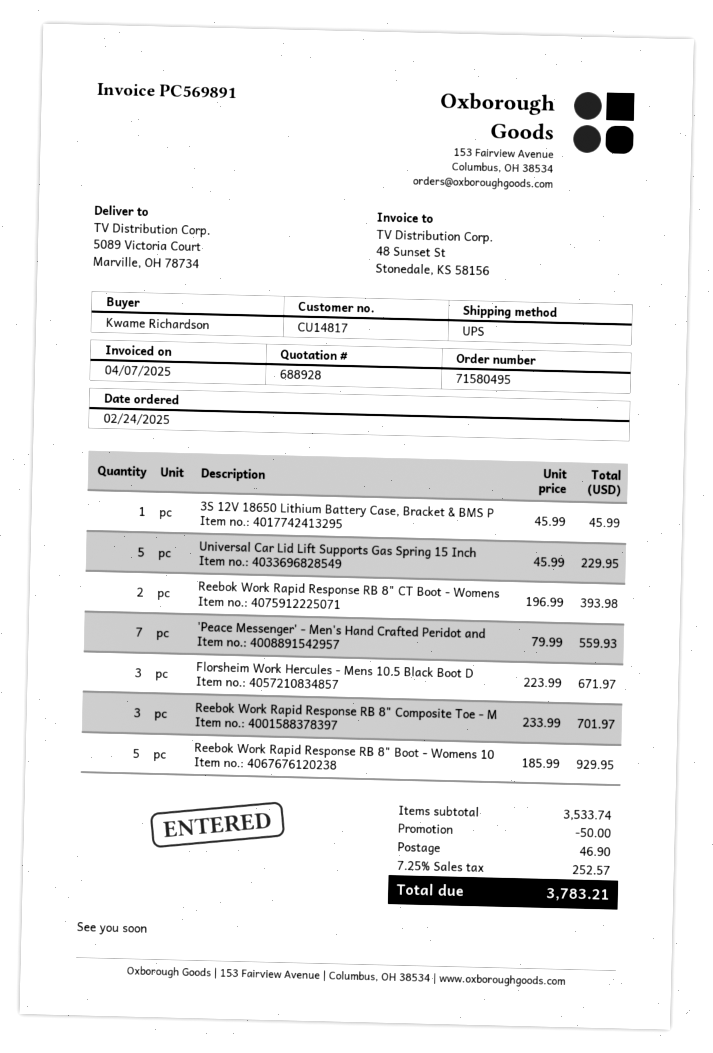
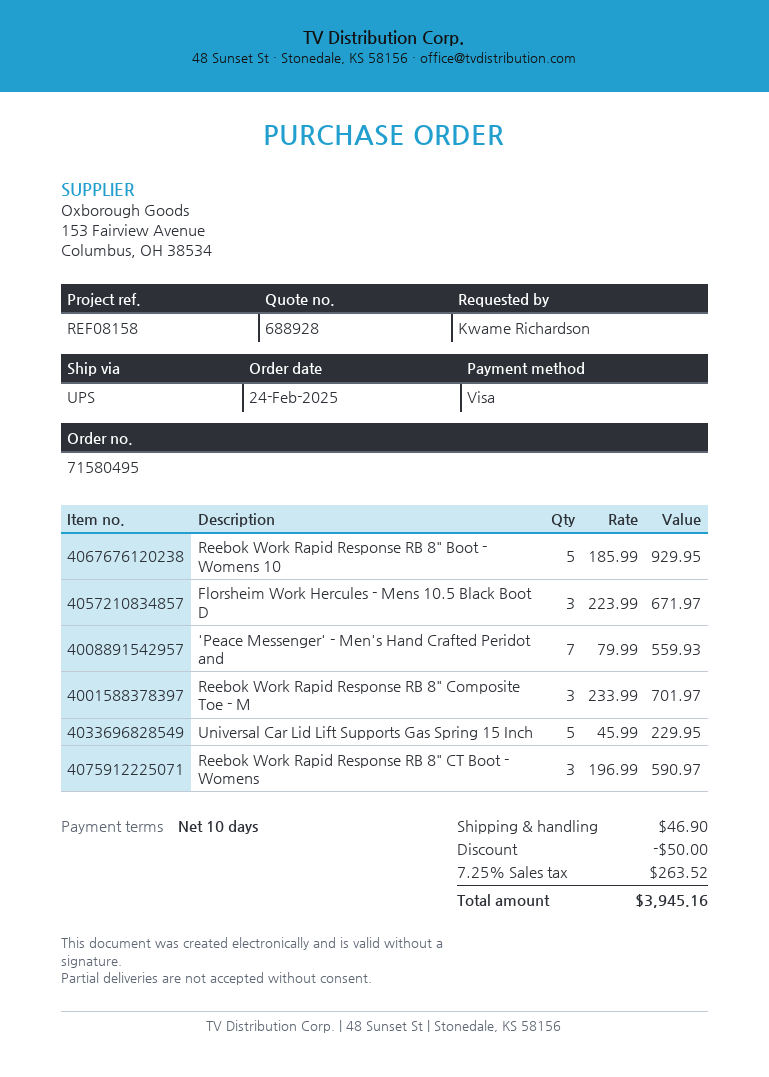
3S 12V 18650 Lithium Battery Case, Bracket & BMS P: 1 x 45.99 = 45.99 -> none
Reebok Work Rapid Response RB 8" CT Boot - Womens: 2 x 196.99 = 393.98 -> 3 x 196.99 = 590.97
tax: 7.25% = 252.57 -> 7.25% = 263.52
total: 3783.21 -> 3945.16

